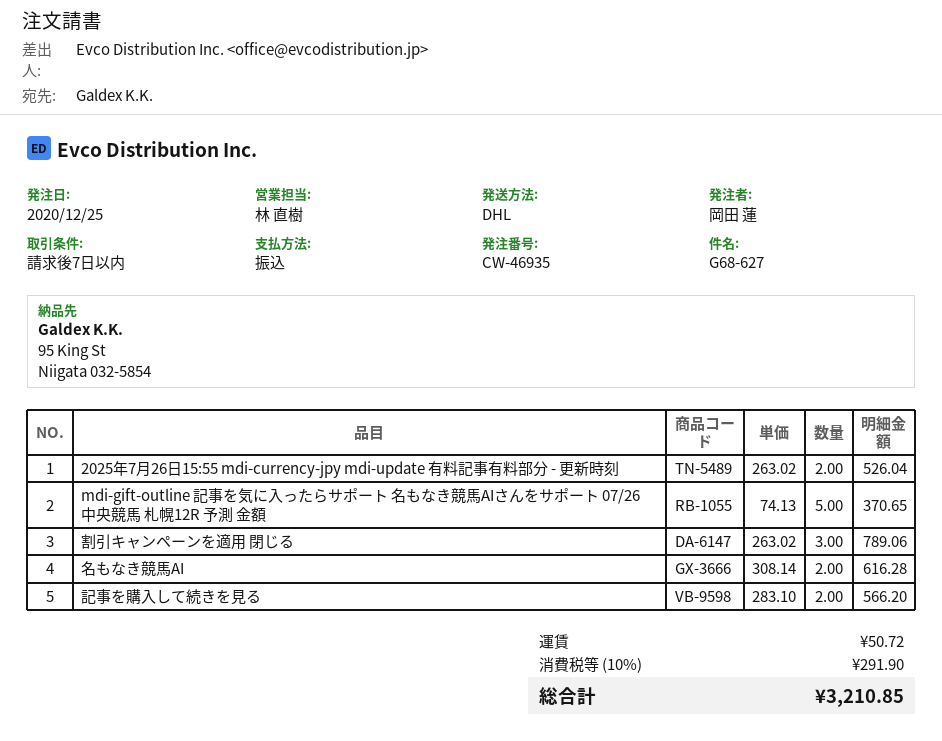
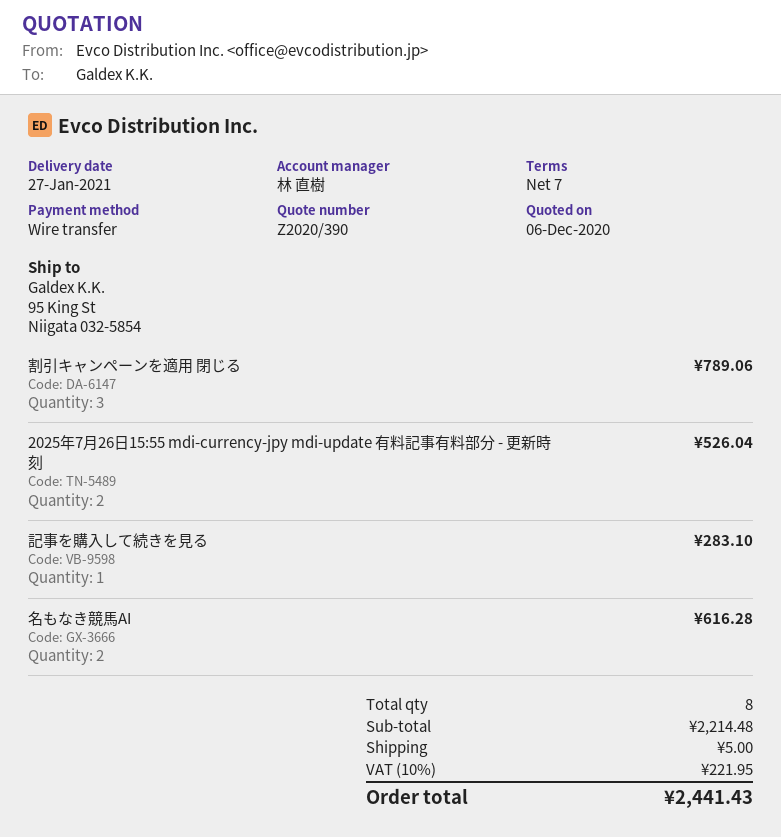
mdi-gift-outline 記事を気に入ったらサポート 名もなき競馬AIさんをサポート 07/26 中央競馬 札幌12R 予測 金額: 5 for 370.65 -> none
記事を購入して続きを見る: 2 for 566.20 -> 1 for 283.10
shipping: 50.72 -> 5.00
tax: 10% = 291.90 -> 10% = 221.95
total: 3210.85 -> 2441.43

